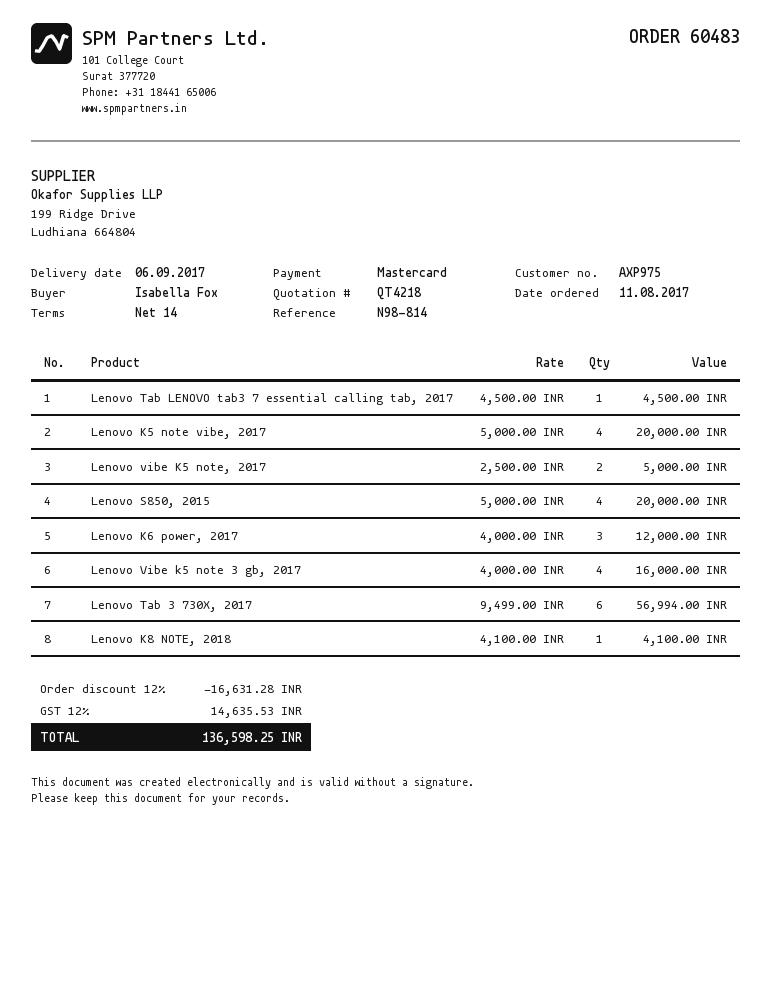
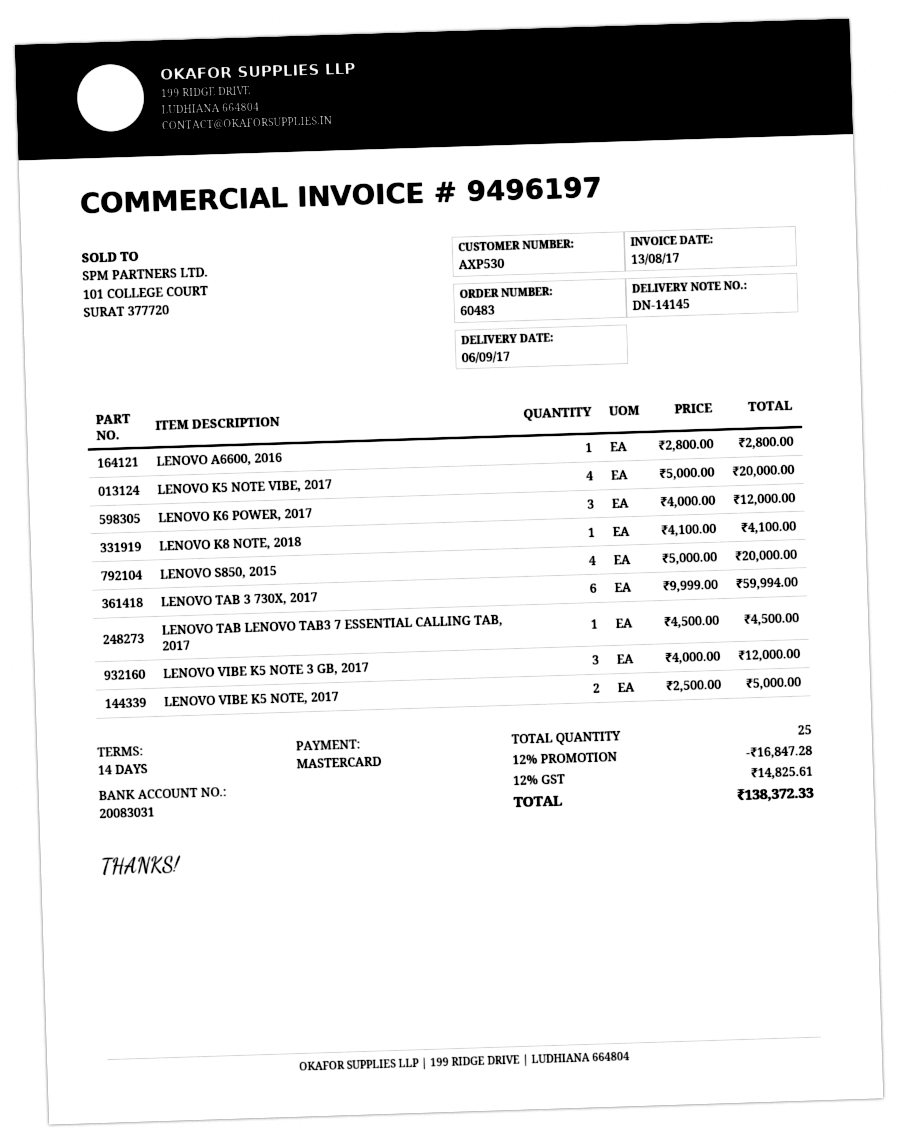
customer number: AXP975 -> AXP530
Lenovo Vibe k5 note 3 gb, 2017: 4 x 4000.00 = 16000.00 -> 3 x 4000.00 = 12000.00
Lenovo Tab 3 730X, 2017: 6 x 9499.00 = 56994.00 -> 6 x 9999.00 = 59994.00
LENOVO A6600, 2016: none -> 1 x 2800.00 = 2800.00
discount: 12% = 16631.28 -> 12% = 16847.28
tax: 12% = 14635.53 -> 12% = 14825.61
total: 136598.25 -> 138372.33

